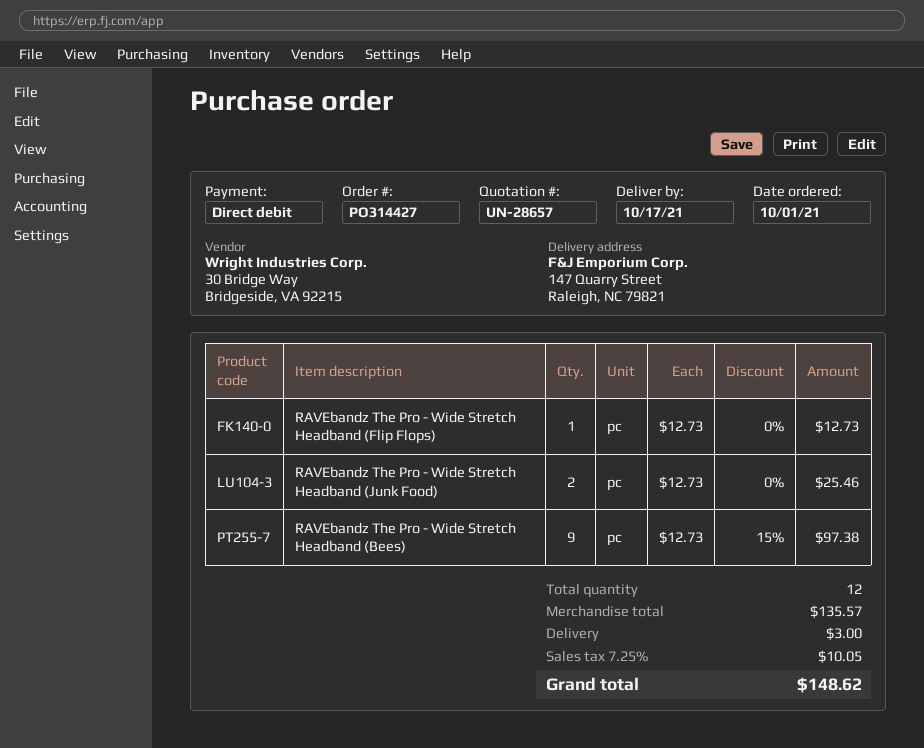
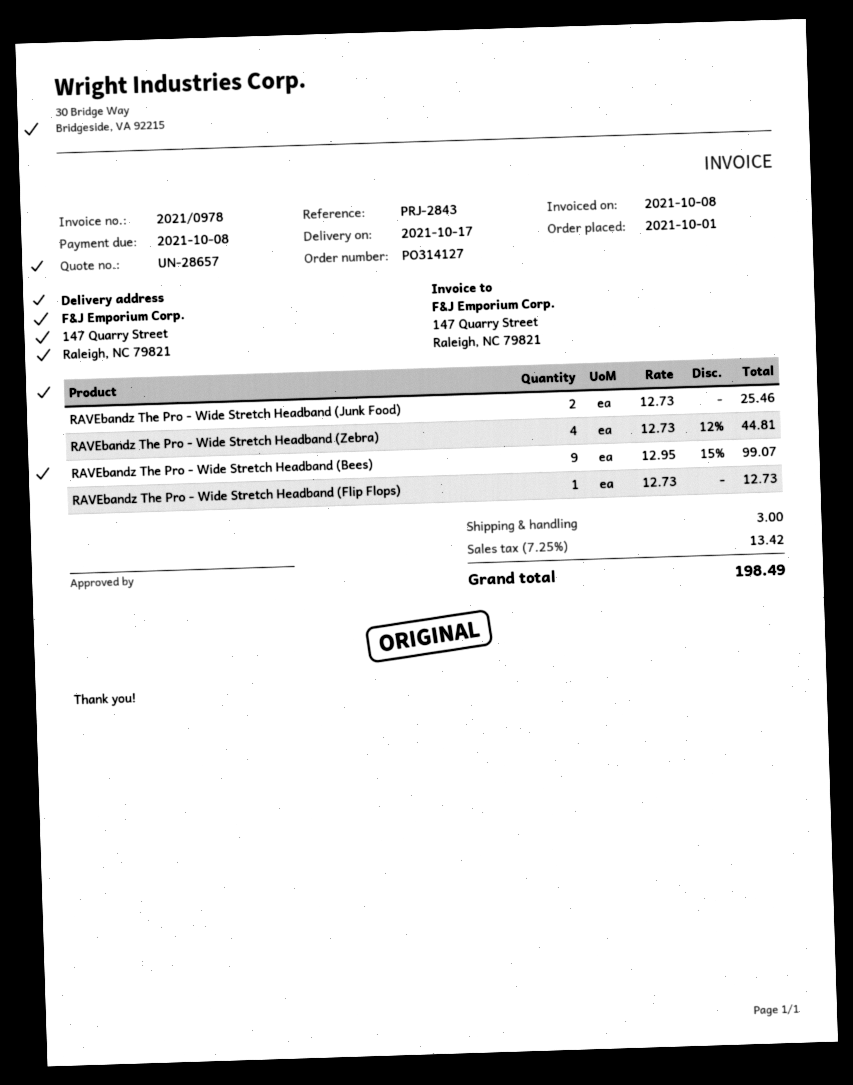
order number: PO314427 -> PO314127
RAVEbandz The Pro - Wide Stretch Headband (Bees): 9 x 12.73 - 15% = 97.38 -> 9 x 12.95 - 15% = 99.07
RAVEbandz The Pro - Wide Stretch Headband (Zebra): none -> 4 x 12.73 - 12% = 44.81
tax: 7.25% = 10.05 -> 7.25% = 13.42
total: 148.62 -> 198.49

